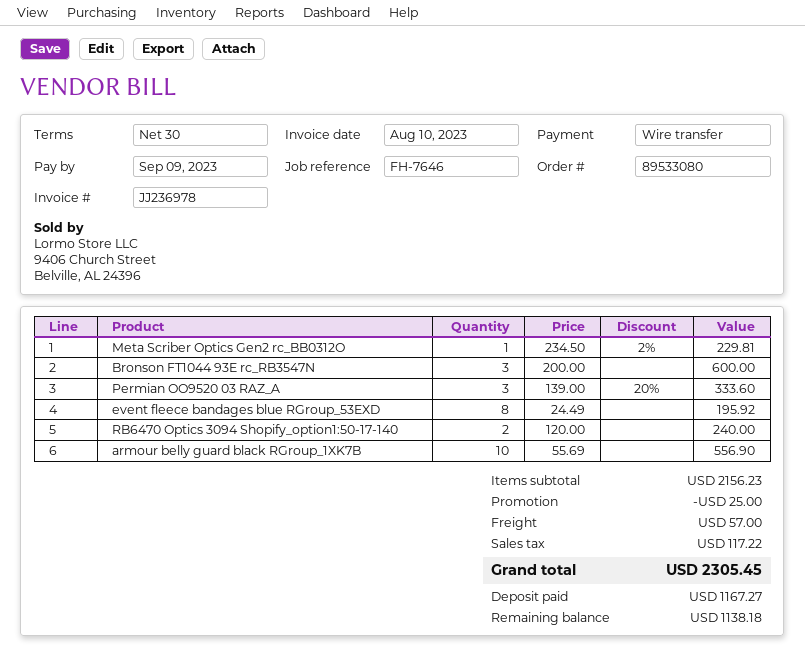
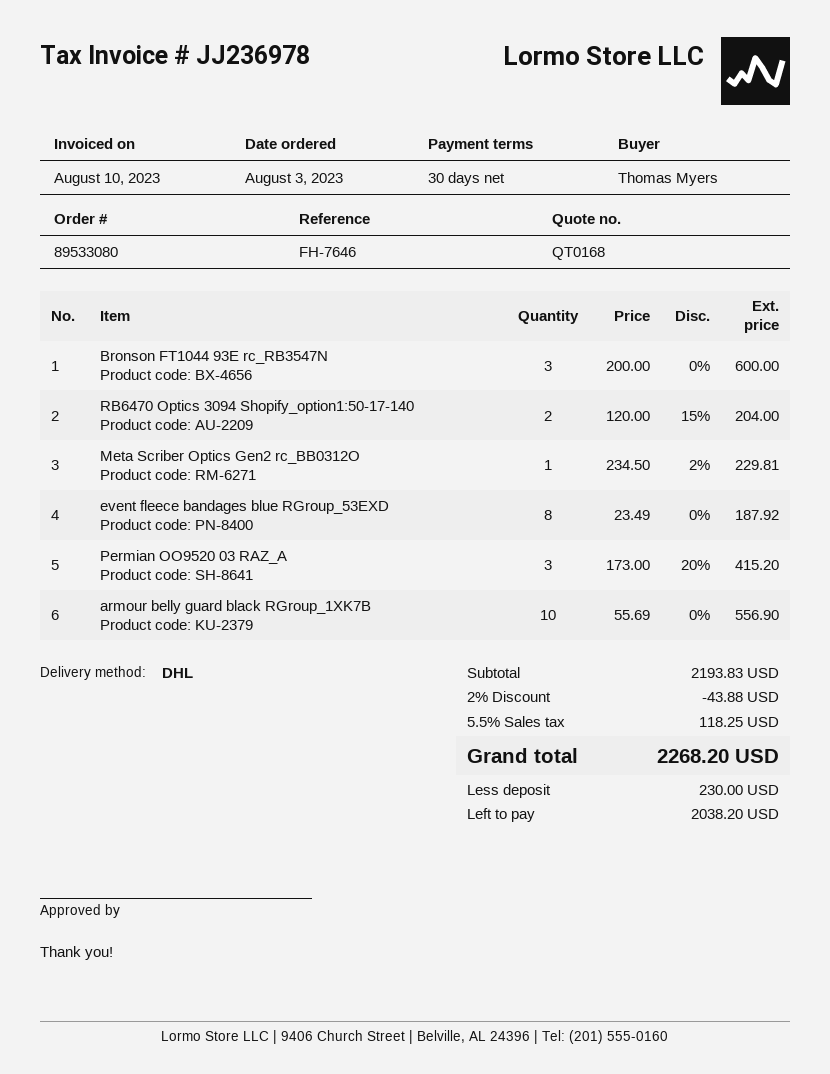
Permian OO9520 03 RAZ_A: 3 x 139.00 - 20% = 333.60 -> 3 x 173.00 - 20% = 415.20
event fleece bandages blue RGroup_53EXD: 8 x 24.49 = 195.92 -> 8 x 23.49 = 187.92
RB6470 Optics 3094 Shopify_option1:50-17-140: 2 x 120.00 = 240.00 -> 2 x 120.00 - 15% = 204.00
subtotal: 2156.23 -> 2193.83
discount: 25.00 -> 43.88
shipping: 57.00 -> none
tax: 117.22 -> 118.25
total: 2305.45 -> 2268.20
deposit: 1167.27 -> 230.00
balance: 1138.18 -> 2038.20

